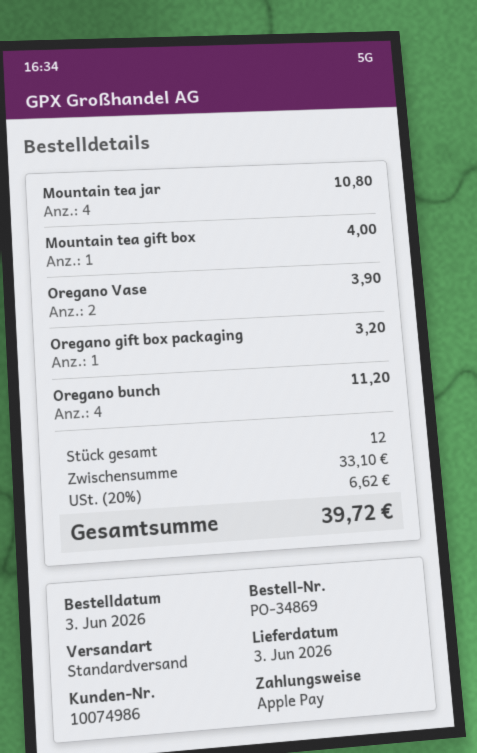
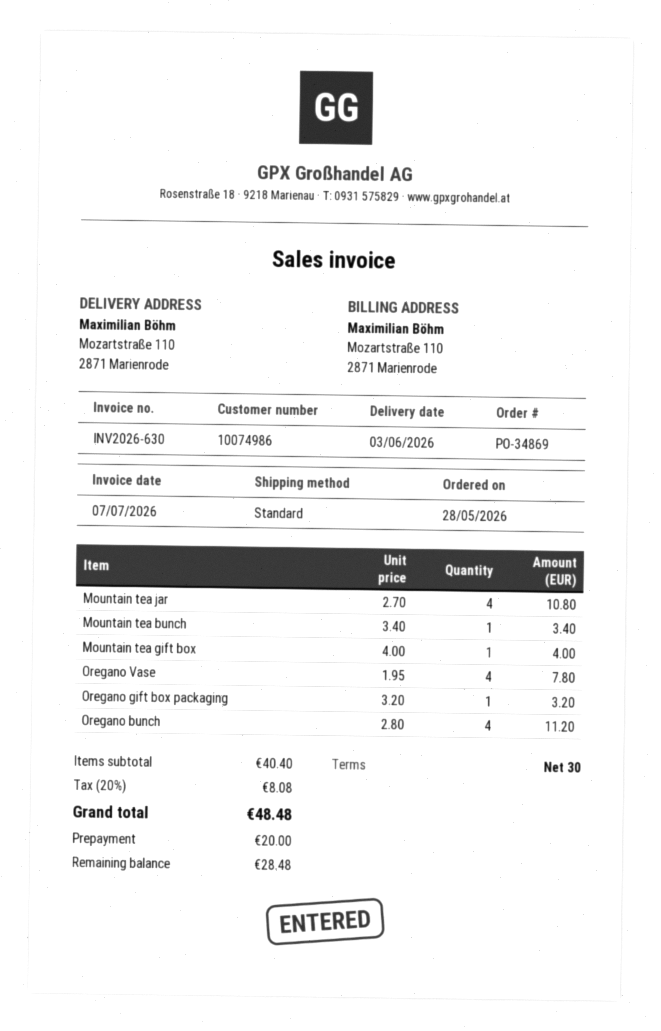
order date: 2026-06-03 -> 2026-05-28
Oregano Vase: 2 for 3.90 -> 4 for 7.80
Mountain tea bunch: none -> 1 for 3.40
subtotal: 33.10 -> 40.40
tax: 20% = 6.62 -> 20% = 8.08
total: 39.72 -> 48.48

